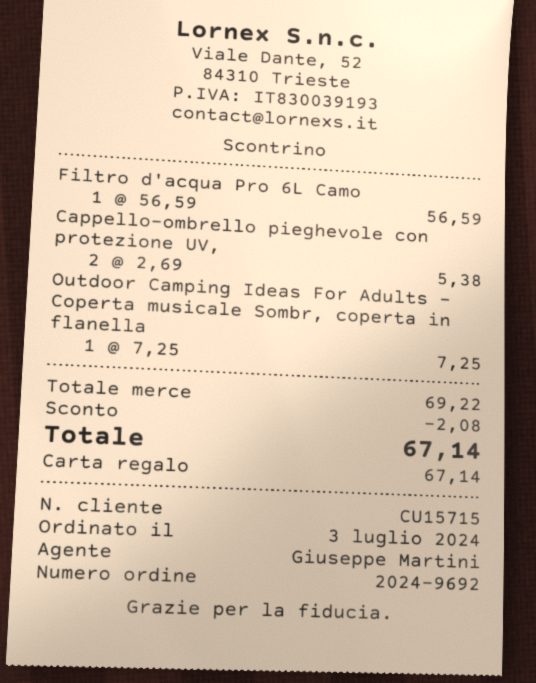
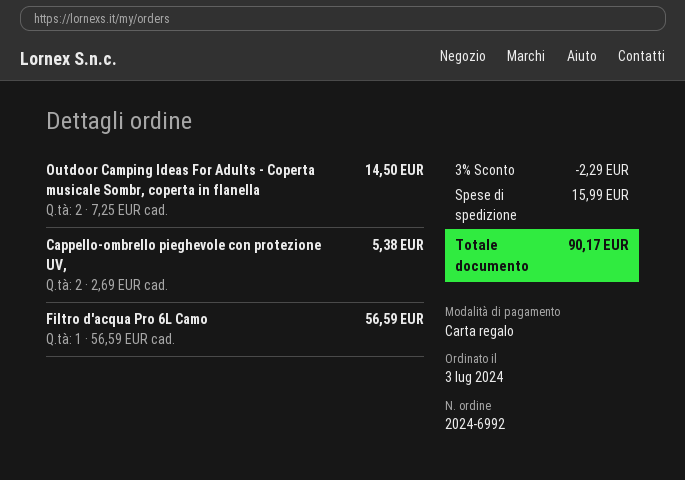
order number: 2024-9692 -> 2024-6992
Outdoor Camping Ideas For Adults - Coperta musicale Sombr, coperta in flanella: 1 x 7.25 = 7.25 -> 2 x 7.25 = 14.50
discount: 2.08 -> 2.29
shipping: none -> 15.99
total: 67.14 -> 90.17

